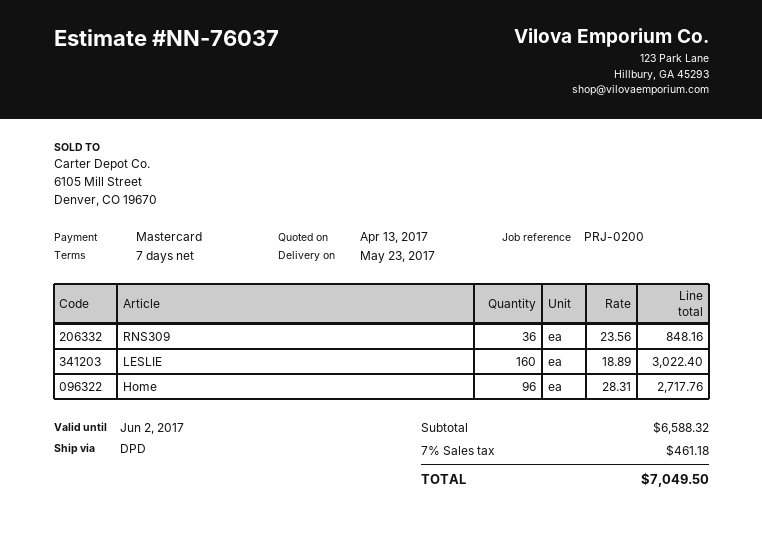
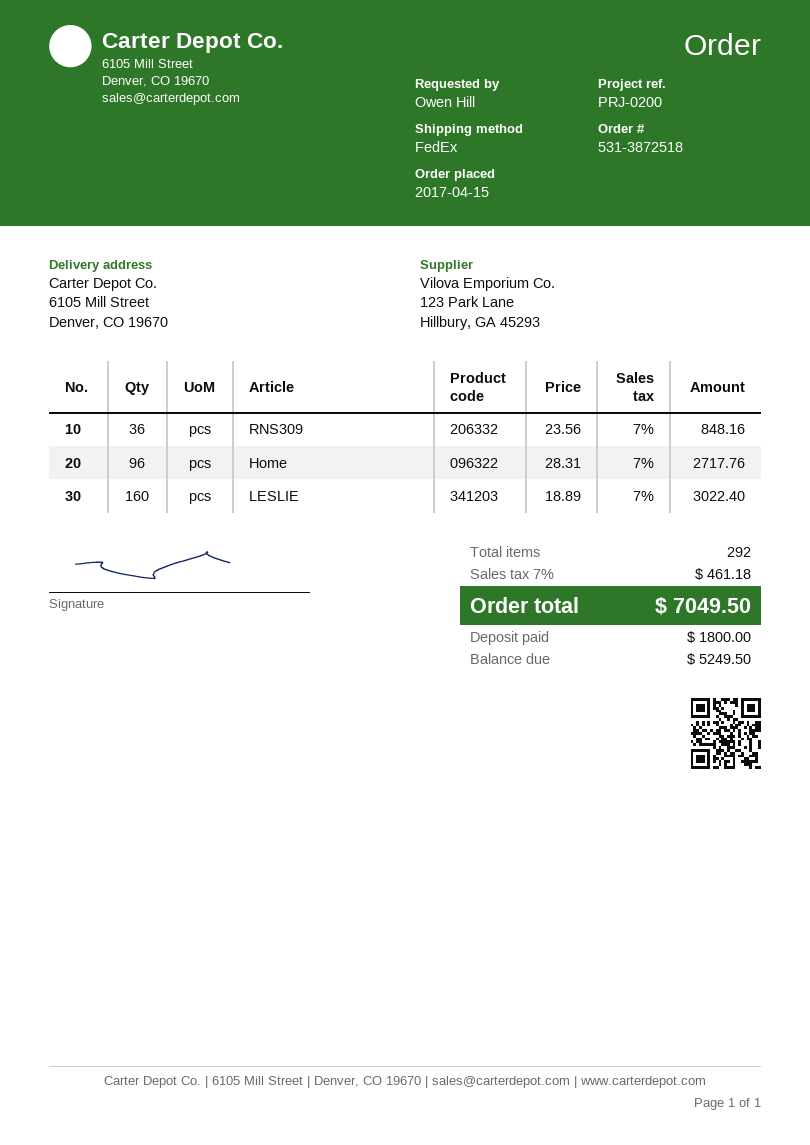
shipping method: DPD -> FedEx

